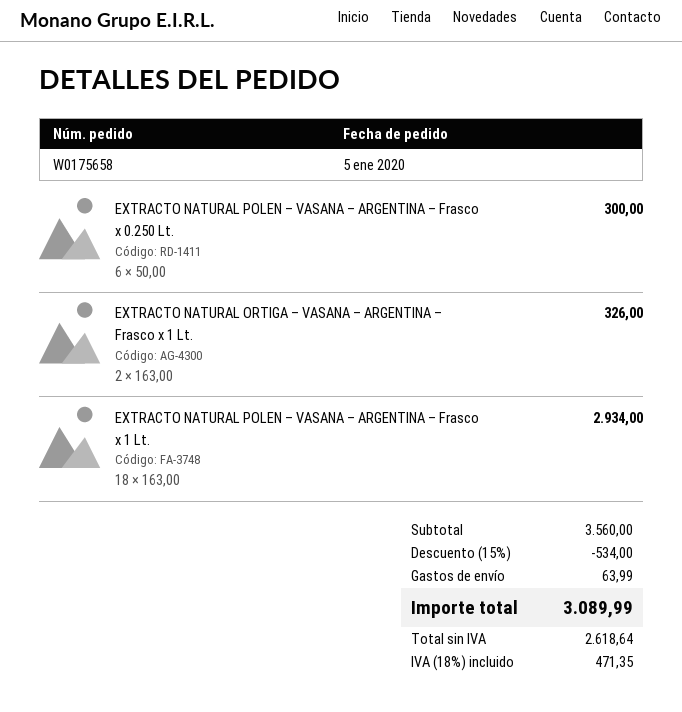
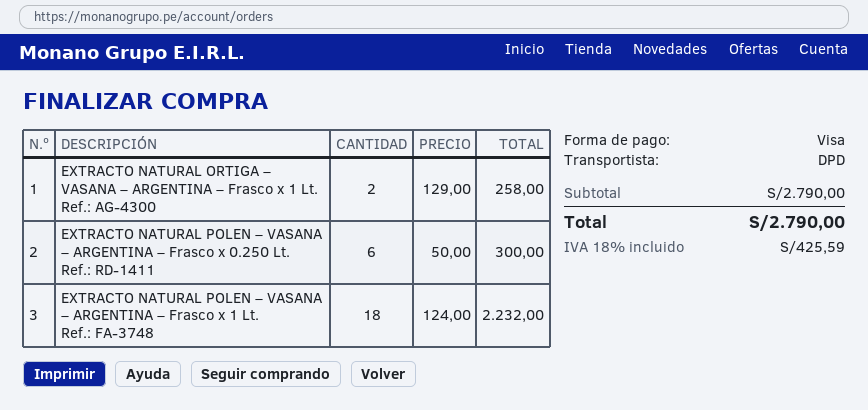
EXTRACTO NATURAL ORTIGA – VASANA – ARGENTINA – Frasco x 1 Lt.: 2 x 163.00 = 326.00 -> 2 x 129.00 = 258.00
EXTRACTO NATURAL POLEN – VASANA – ARGENTINA – Frasco x 1 Lt.: 18 x 163.00 = 2934.00 -> 18 x 124.00 = 2232.00
subtotal: 3560.00 -> 2790.00
discount: 15% = 534.00 -> none
shipping: 63.99 -> none
tax: 18% = 471.35 -> 18% = 425.59
total: 3089.99 -> 2790.00

